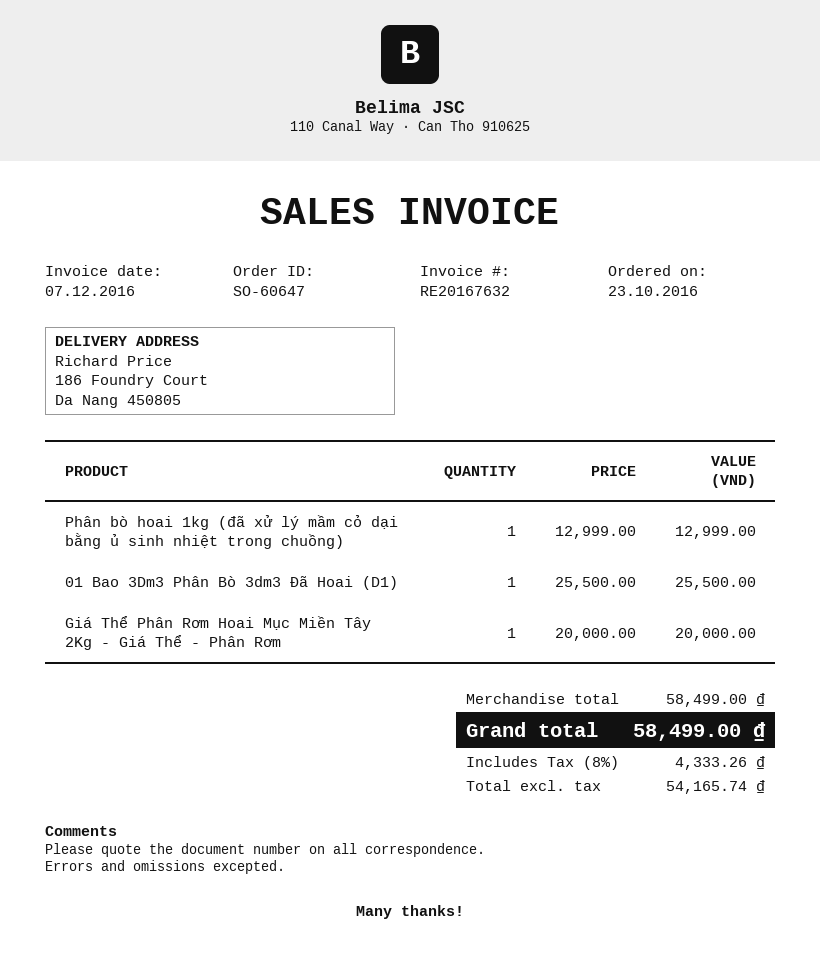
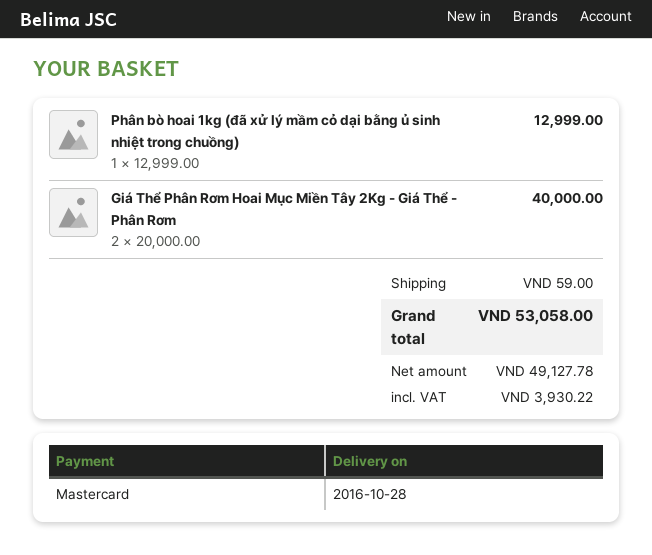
01 Bao 3Dm3 Phân Bò 3dm3 Đã Hoai (D1): 1 x 25500.00 = 25500.00 -> none
Giá Thể Phân Rơm Hoai Mục Miền Tây 2Kg - Giá Thể - Phân Rơm: 1 x 20000.00 = 20000.00 -> 2 x 20000.00 = 40000.00
shipping: none -> 59.00
net: 54165.74 -> 49127.78
tax: 4333.26 -> 3930.22
total: 58499.00 -> 53058.00

